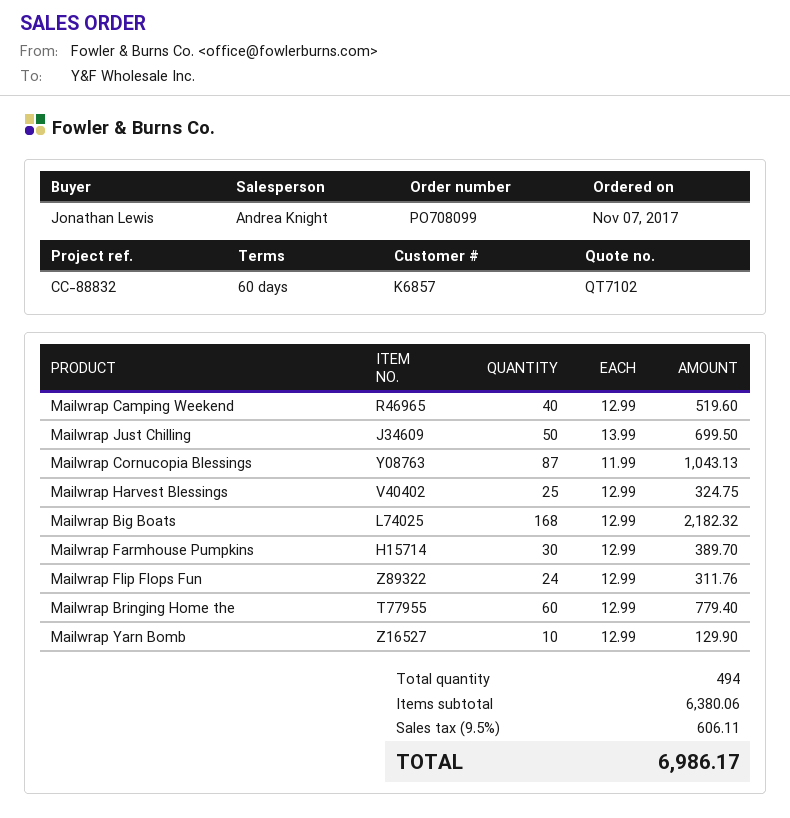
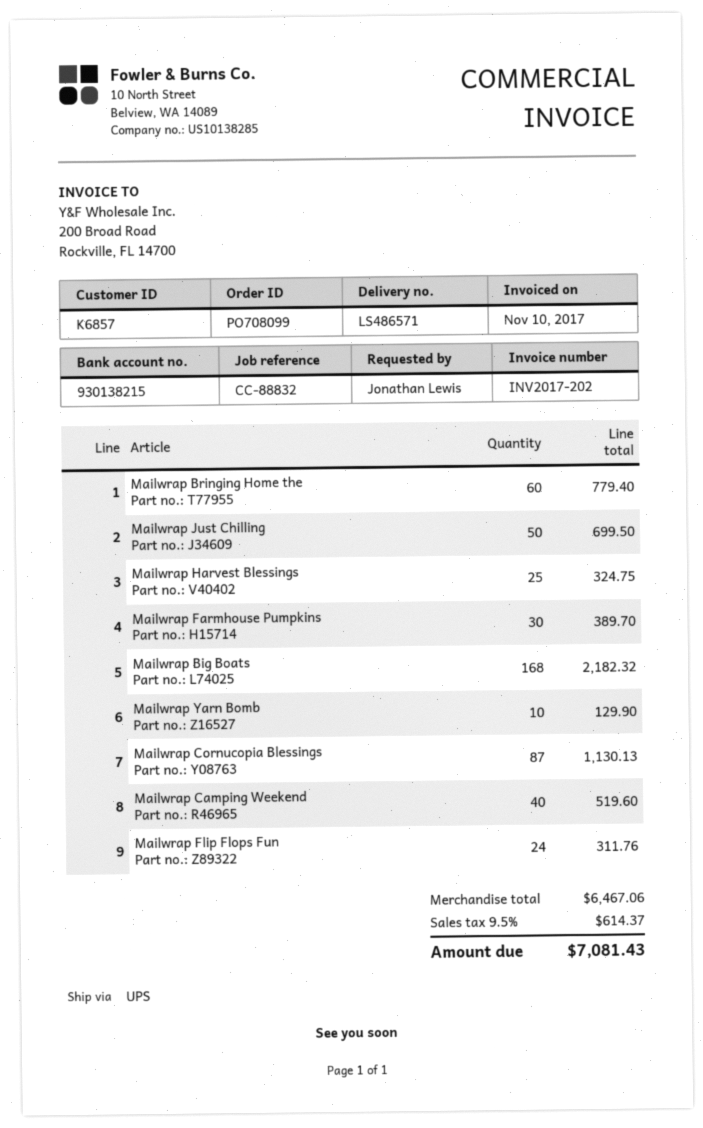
Mailwrap Cornucopia Blessings: 87 for 1043.13 -> 87 for 1130.13
subtotal: 6380.06 -> 6467.06
tax: 9.5% = 606.11 -> 9.5% = 614.37
total: 6986.17 -> 7081.43

